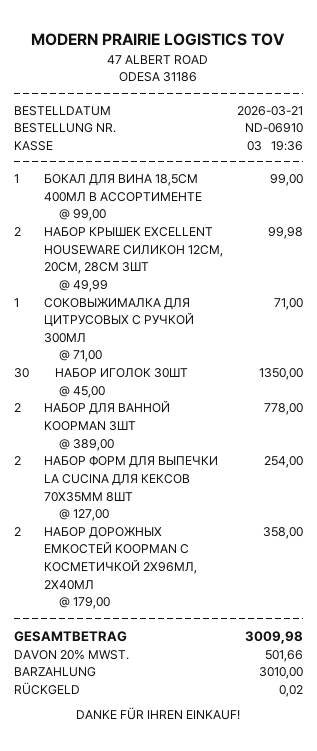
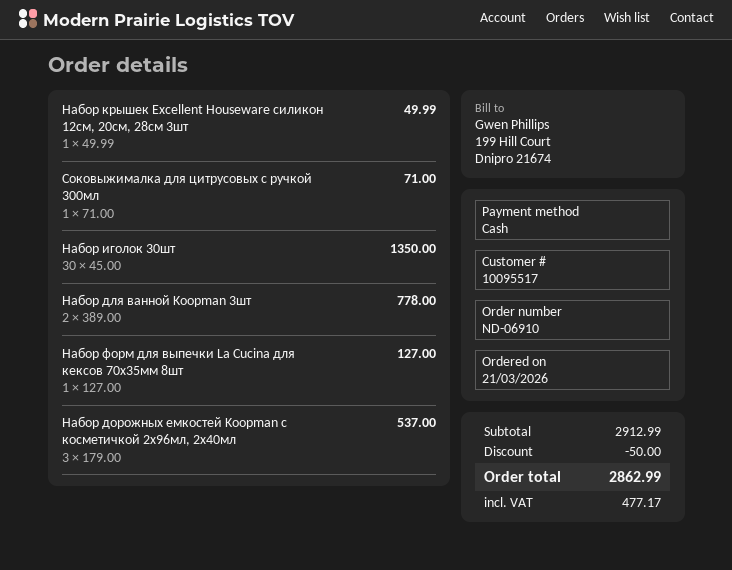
БОКАЛ ДЛЯ ВИНА 18,5СМ 400МЛ В АССОРТИМЕНТЕ: 1 x 99.00 = 99.00 -> none
НАБОР КРЫШЕК EXCELLENT HOUSEWARE СИЛИКОН 12СМ, 20СМ, 28СМ 3ШТ: 2 x 49.99 = 99.98 -> 1 x 49.99 = 49.99
НАБОР ФОРМ ДЛЯ ВЫПЕЧКИ LA CUCINA ДЛЯ КЕКСОВ 70X35ММ 8ШТ: 2 x 127.00 = 254.00 -> 1 x 127.00 = 127.00
НАБОР ДОРОЖНЫХ ЕМКОСТЕЙ KOOPMAN С КОСМЕТИЧКОЙ 2Х96МЛ, 2Х40МЛ: 2 x 179.00 = 358.00 -> 3 x 179.00 = 537.00
discount: none -> 50.00
tax: 501.66 -> 477.17
total: 3009.98 -> 2862.99

